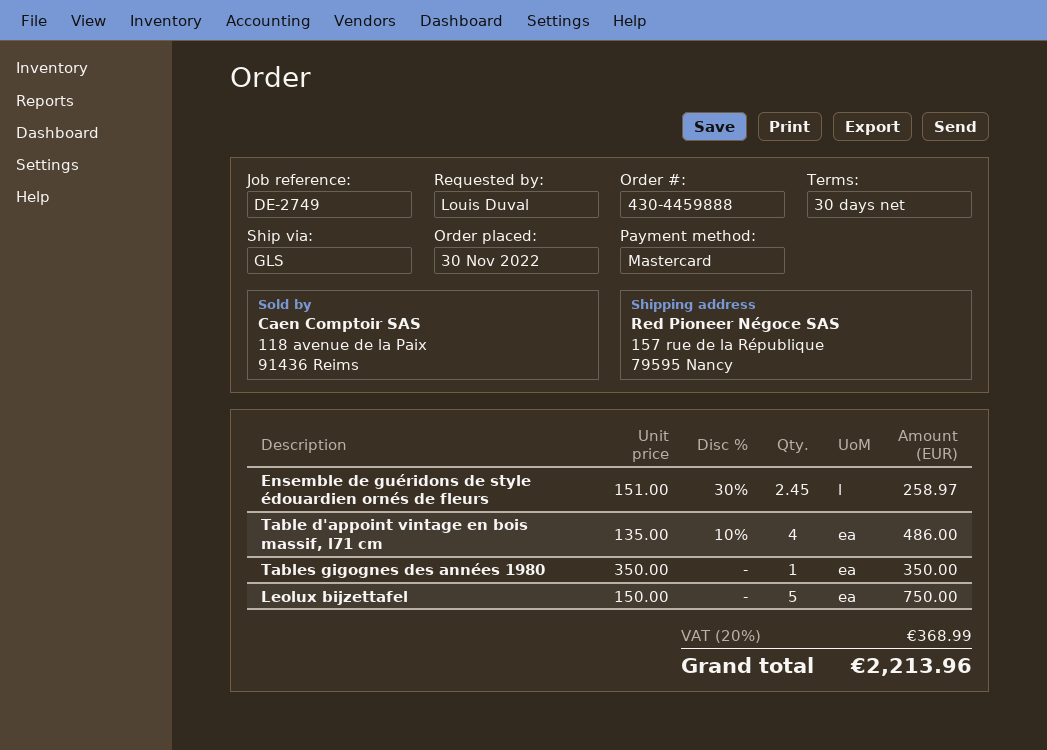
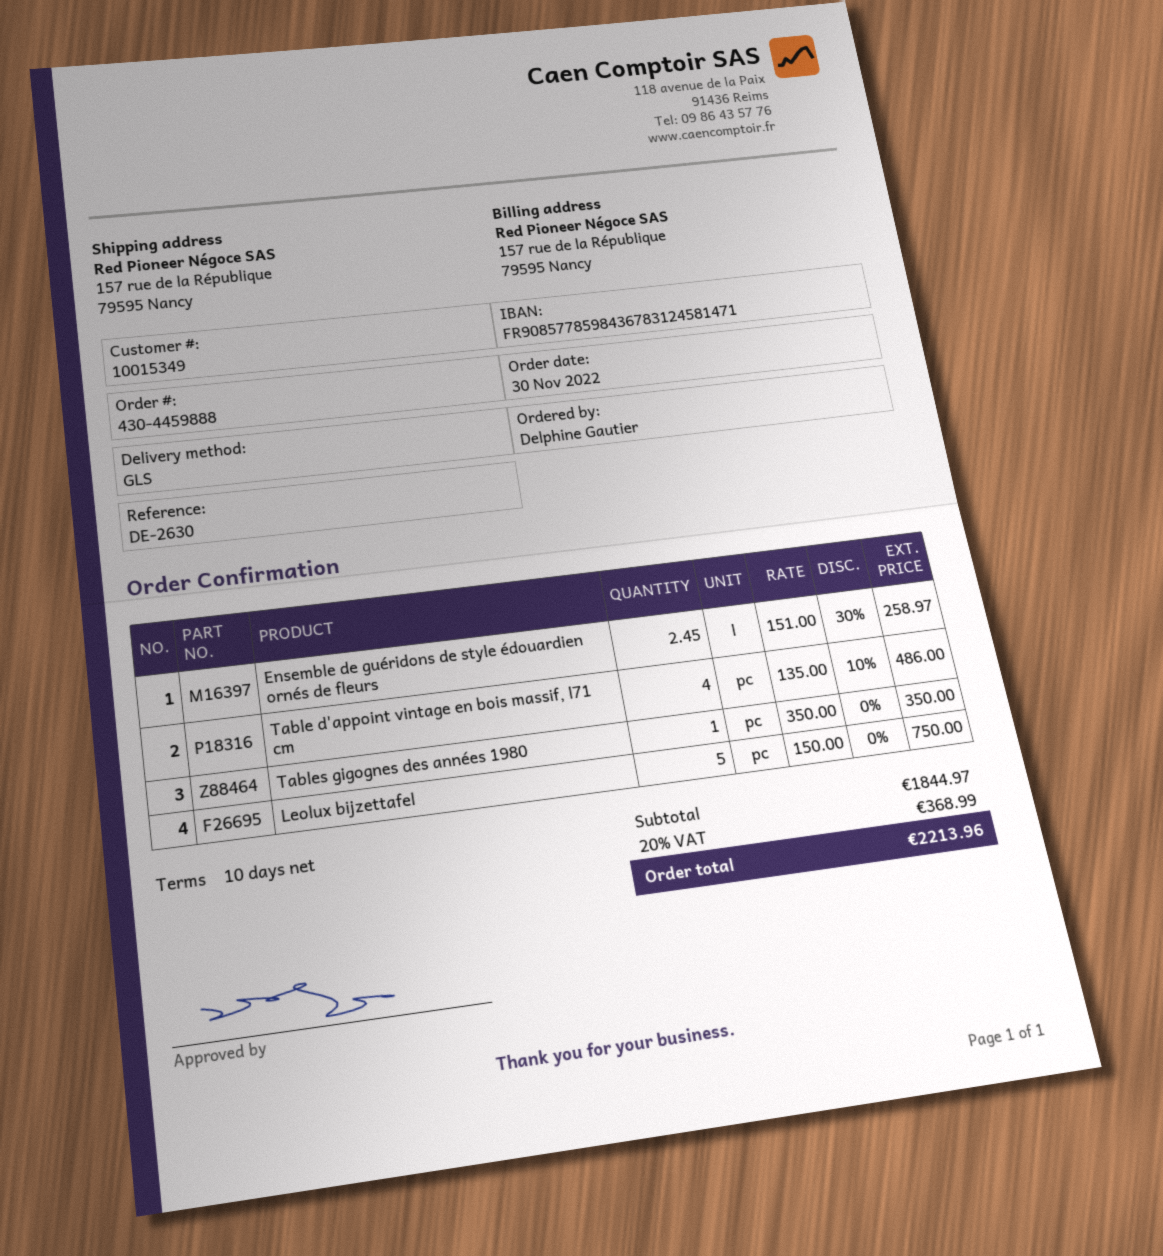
payment terms: 30 days -> 10 days
reference: DE-2749 -> DE-2630
ordered by: Louis Duval -> Delphine Gautier

